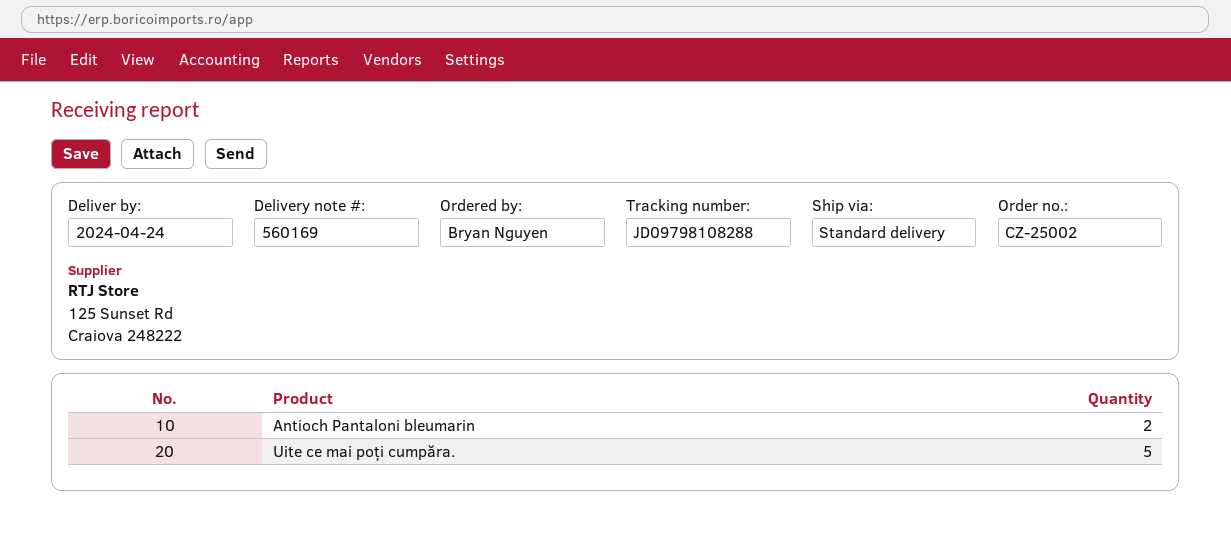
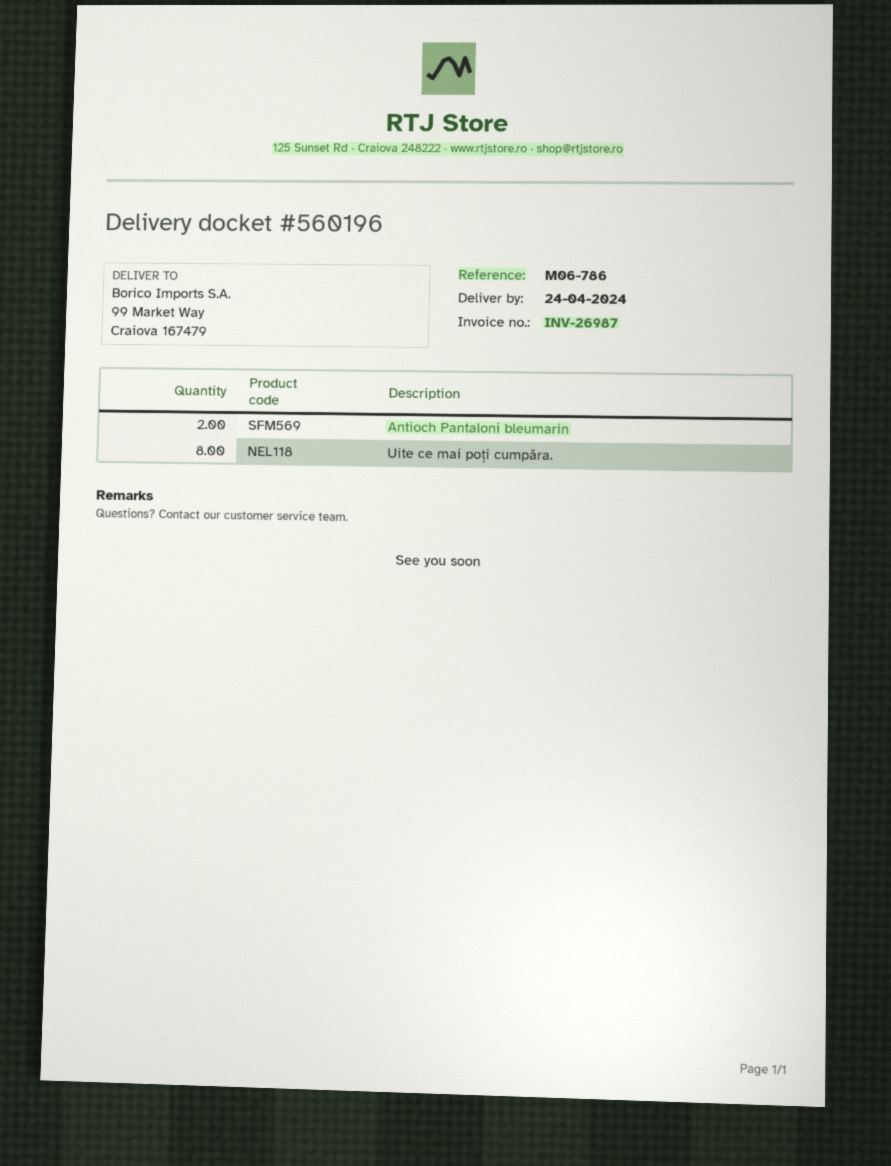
delivery note number: 560169 -> 560196
Uite ce mai poți cumpăra.: 5 -> 8

